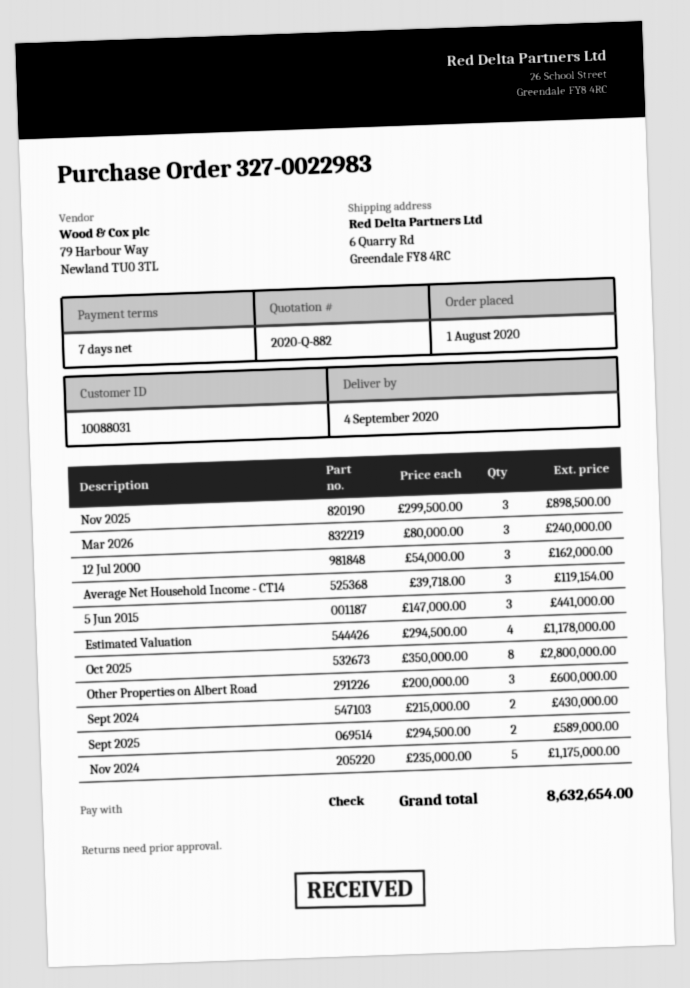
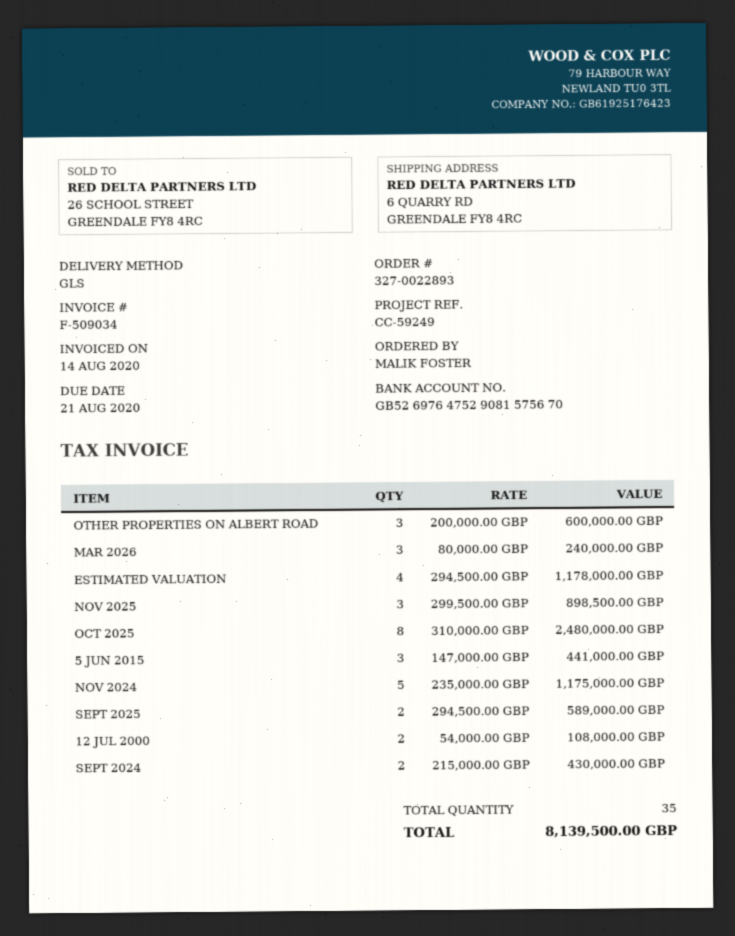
order number: 327-0022983 -> 327-0022893
12 Jul 2000: 3 x 54000.00 = 162000.00 -> 2 x 54000.00 = 108000.00
Average Net Household Income - CT14: 3 x 39718.00 = 119154.00 -> none
Oct 2025: 8 x 350000.00 = 2800000.00 -> 8 x 310000.00 = 2480000.00
total: 8632654.00 -> 8139500.00

